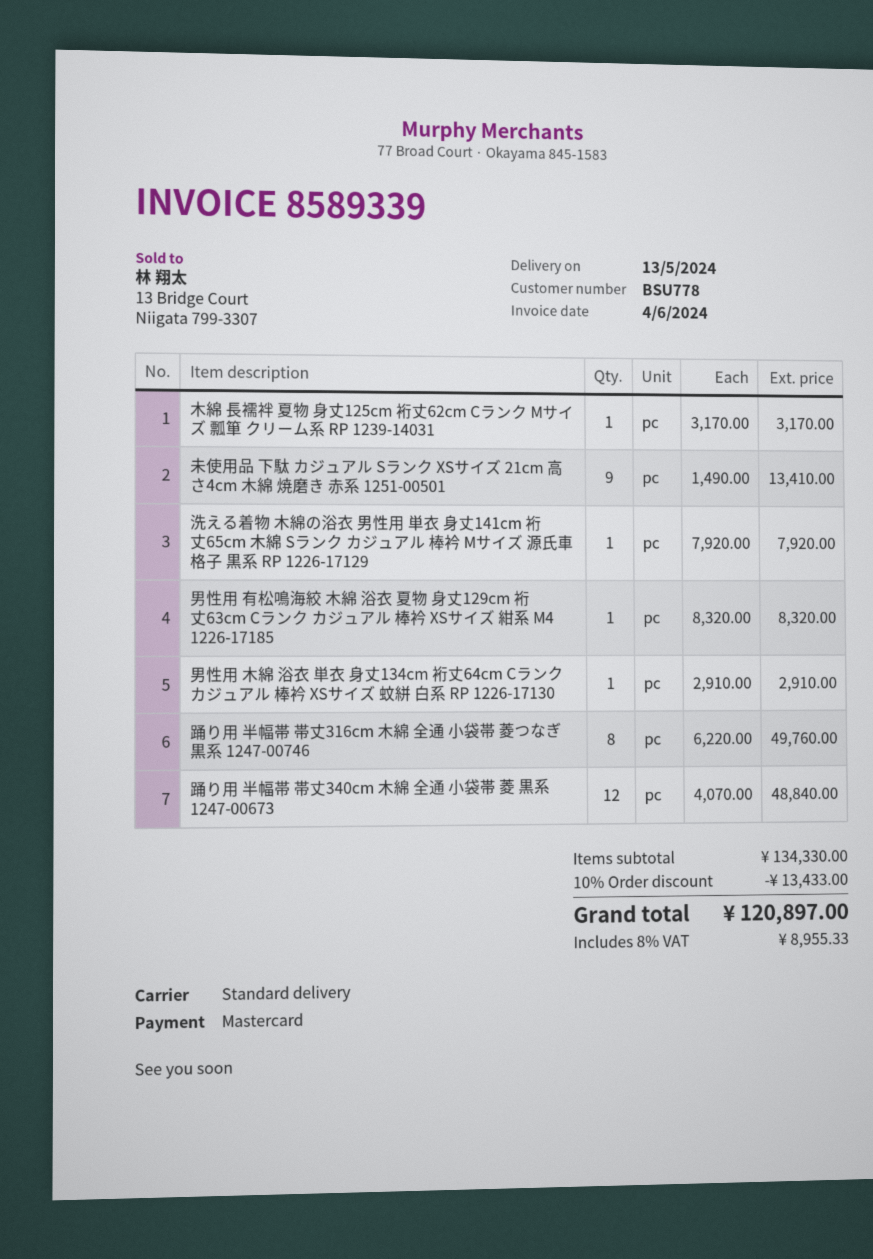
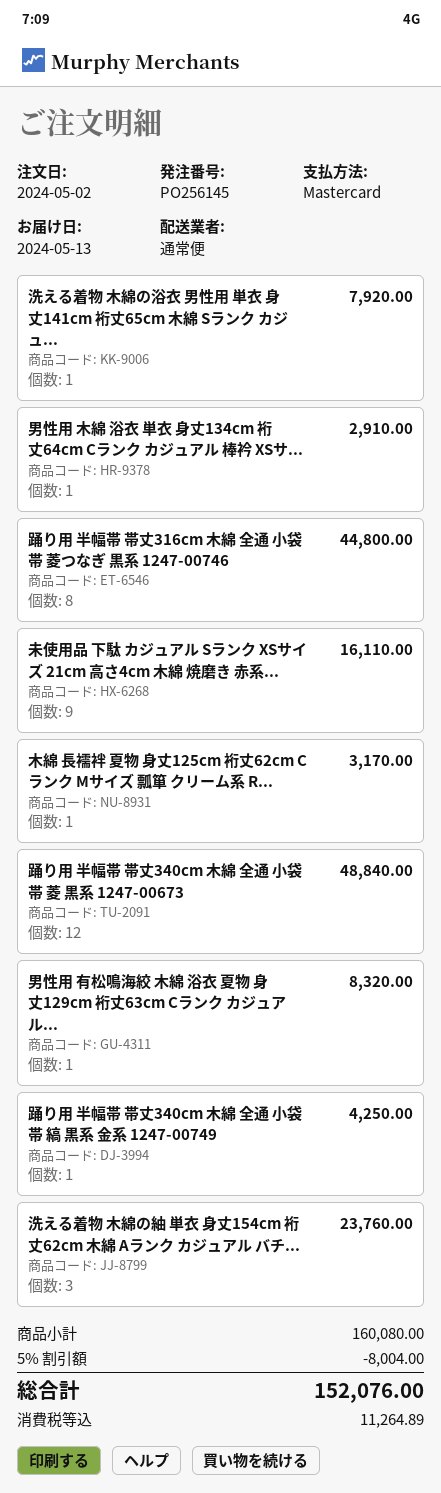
未使用品 下駄 カジュアル Sランク XSサイズ 21cm 高さ4cm 木綿 焼磨き 赤系 1251-00501: 9 for 13410.00 -> 9 for 16110.00
踊り用 半幅帯 帯丈316cm 木綿 全通 小袋帯 菱つなぎ 黒系 1247-00746: 8 for 49760.00 -> 8 for 44800.00
踊り用 半幅帯 帯丈340cm 木綿 全通 小袋帯 縞 黒系 金系 1247-00749: none -> 1 for 4250.00
洗える着物 木綿の紬 単衣 身丈154cm 裄丈62cm 木綿 Aランク カジュアル バチ...: none -> 3 for 23760.00
subtotal: 134330.00 -> 160080.00
discount: 10% = 13433.00 -> 5% = 8004.00
tax: 8955.33 -> 11264.89
total: 120897.00 -> 152076.00

